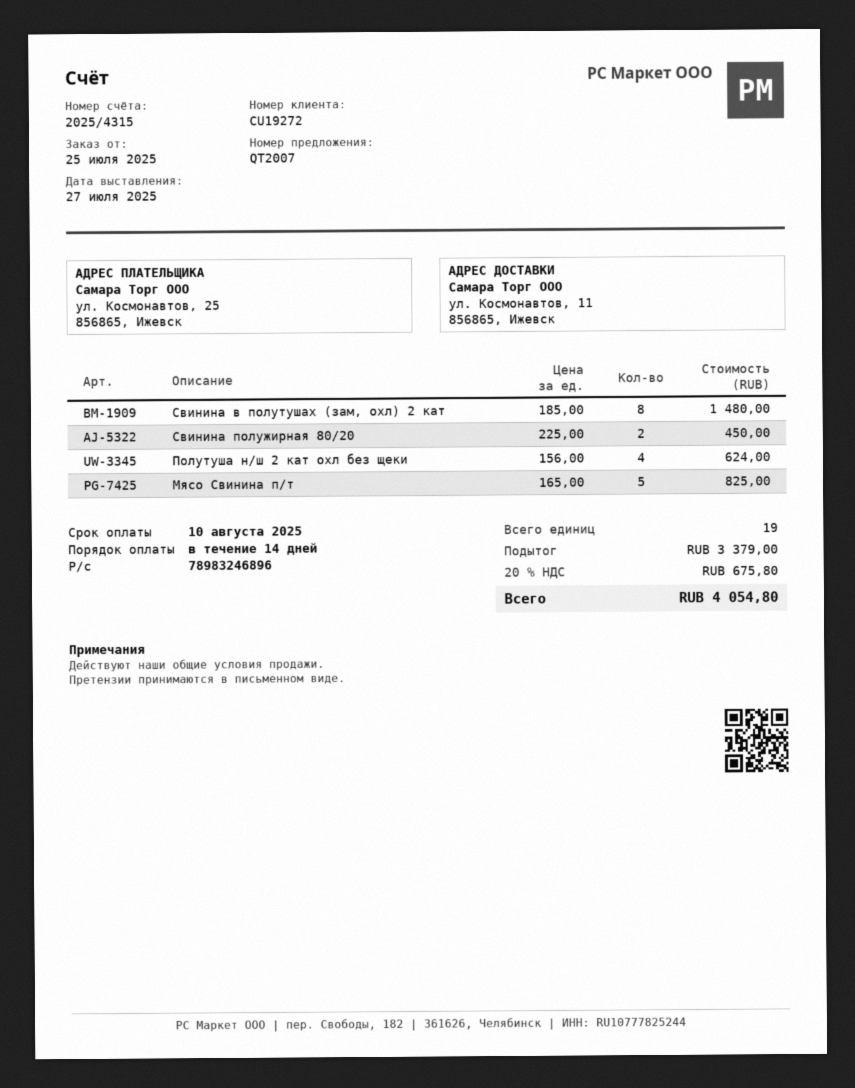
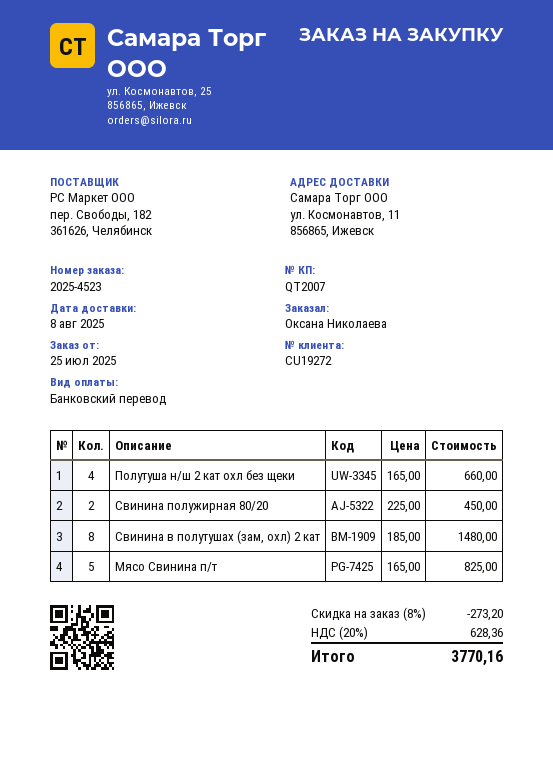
Полутуша н/ш 2 кат охл без щеки: 4 x 156.00 = 624.00 -> 4 x 165.00 = 660.00
discount: none -> 8% = 273.20
tax: 20% = 675.80 -> 20% = 628.36
total: 4054.80 -> 3770.16

